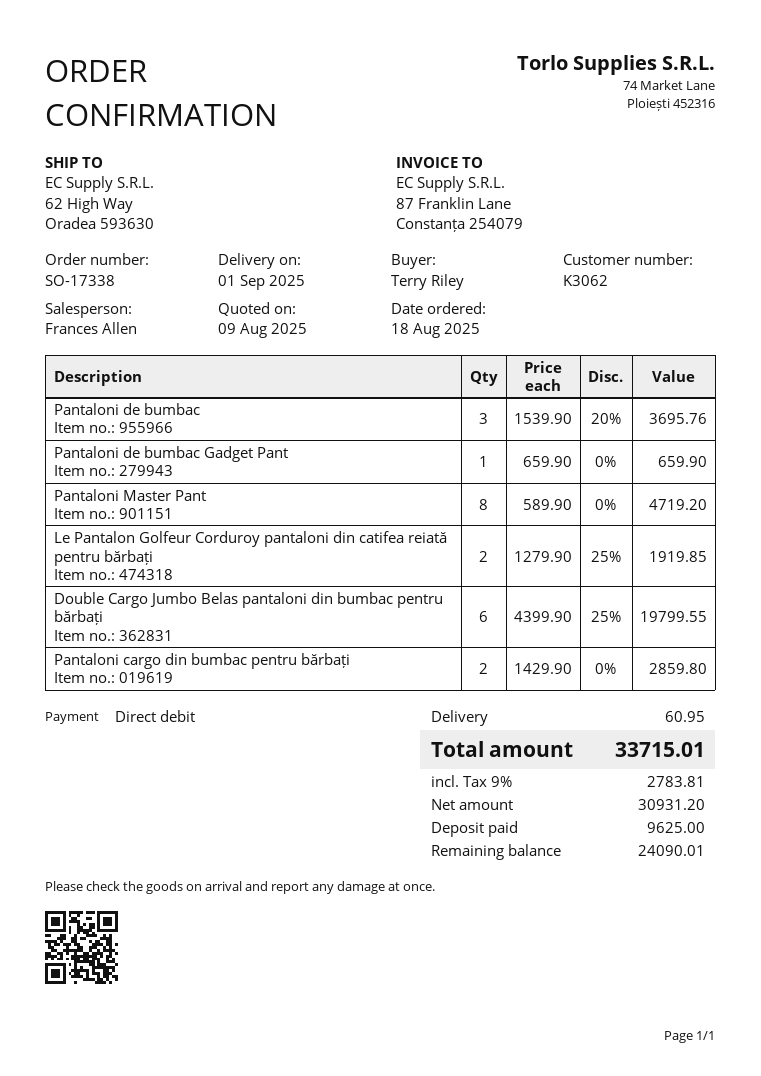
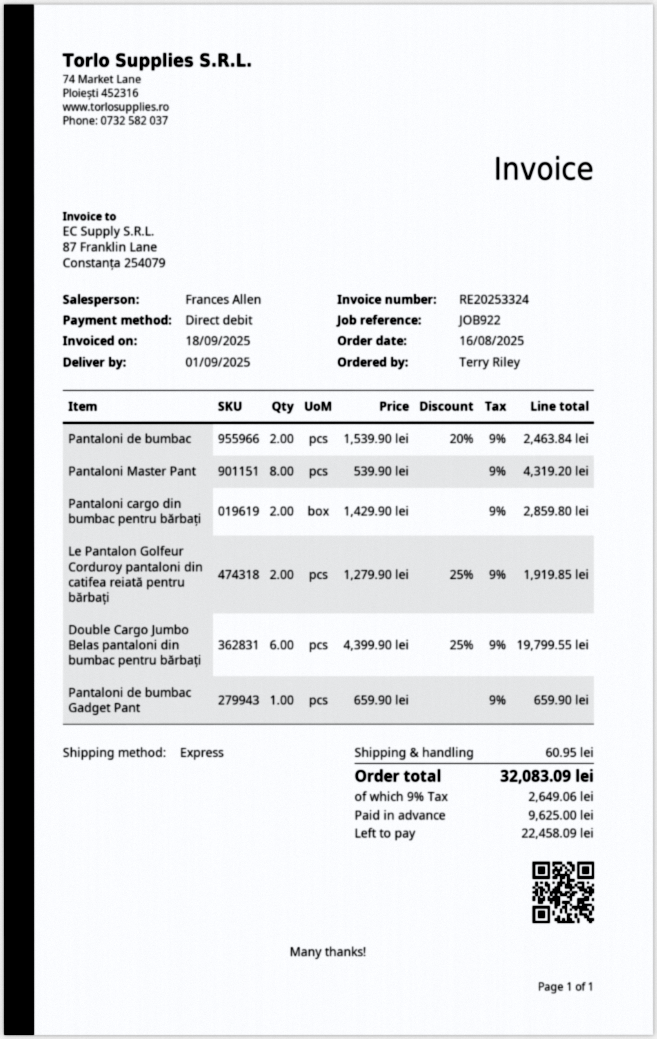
order date: 2025-08-18 -> 2025-08-16
Pantaloni de bumbac: 3 x 1539.90 - 20% = 3695.76 -> 2 x 1539.90 - 20% = 2463.84
Pantaloni Master Pant: 8 x 589.90 = 4719.20 -> 8 x 539.90 = 4319.20
tax: 9% = 2783.81 -> 9% = 2649.06
total: 33715.01 -> 32083.09
balance: 24090.01 -> 22458.09

